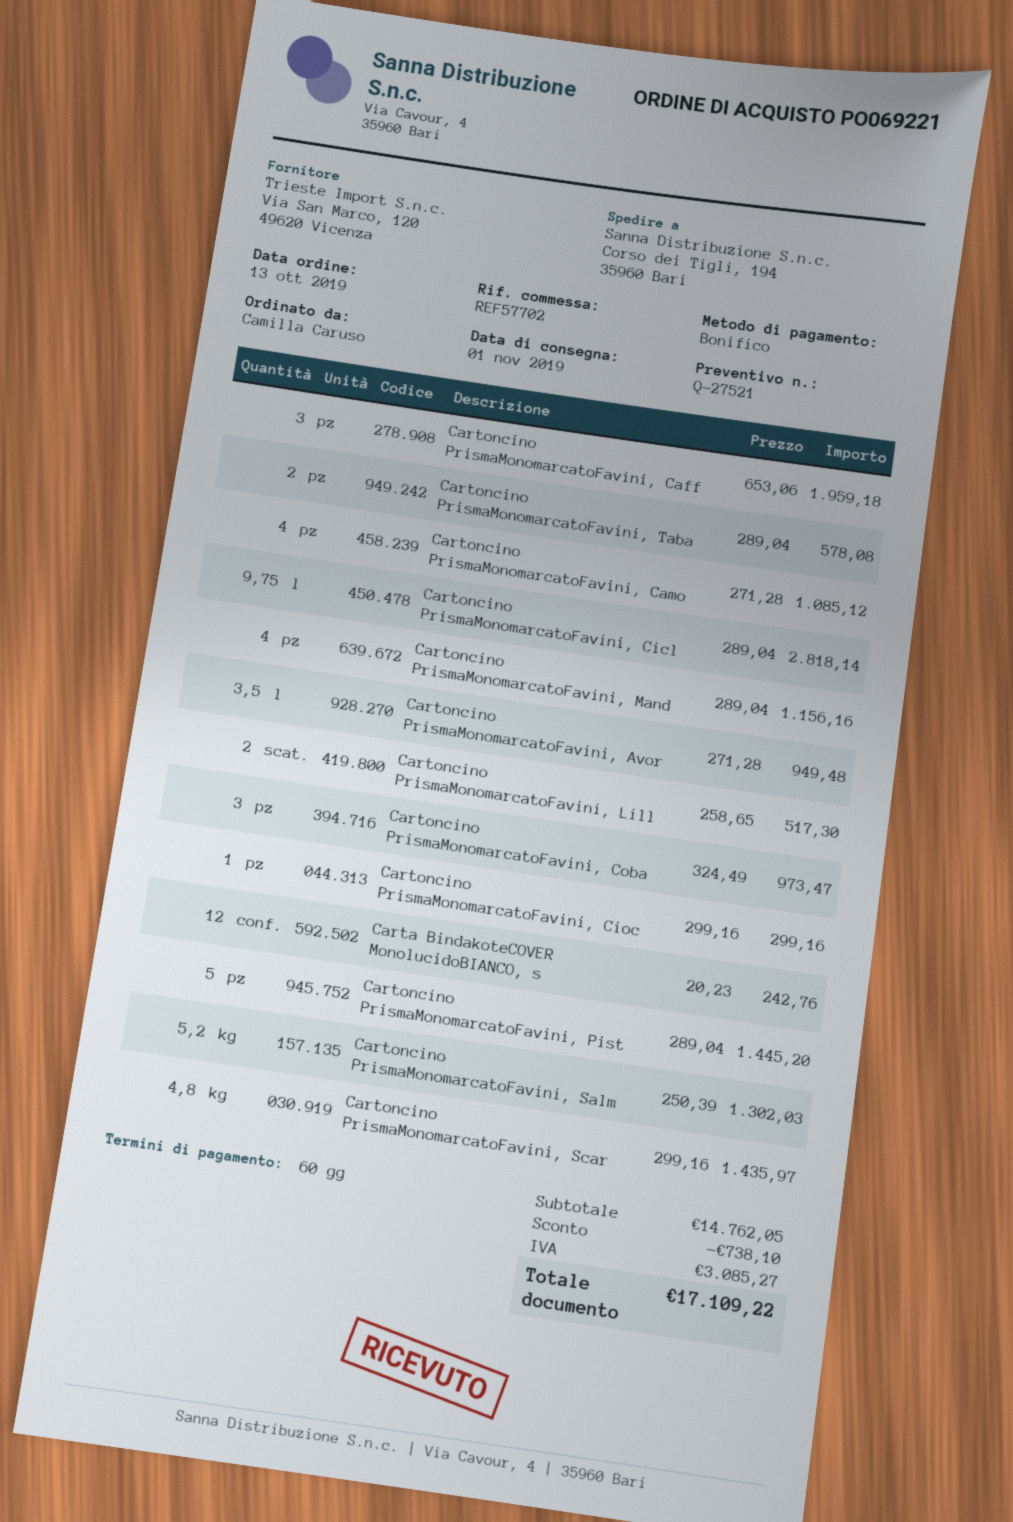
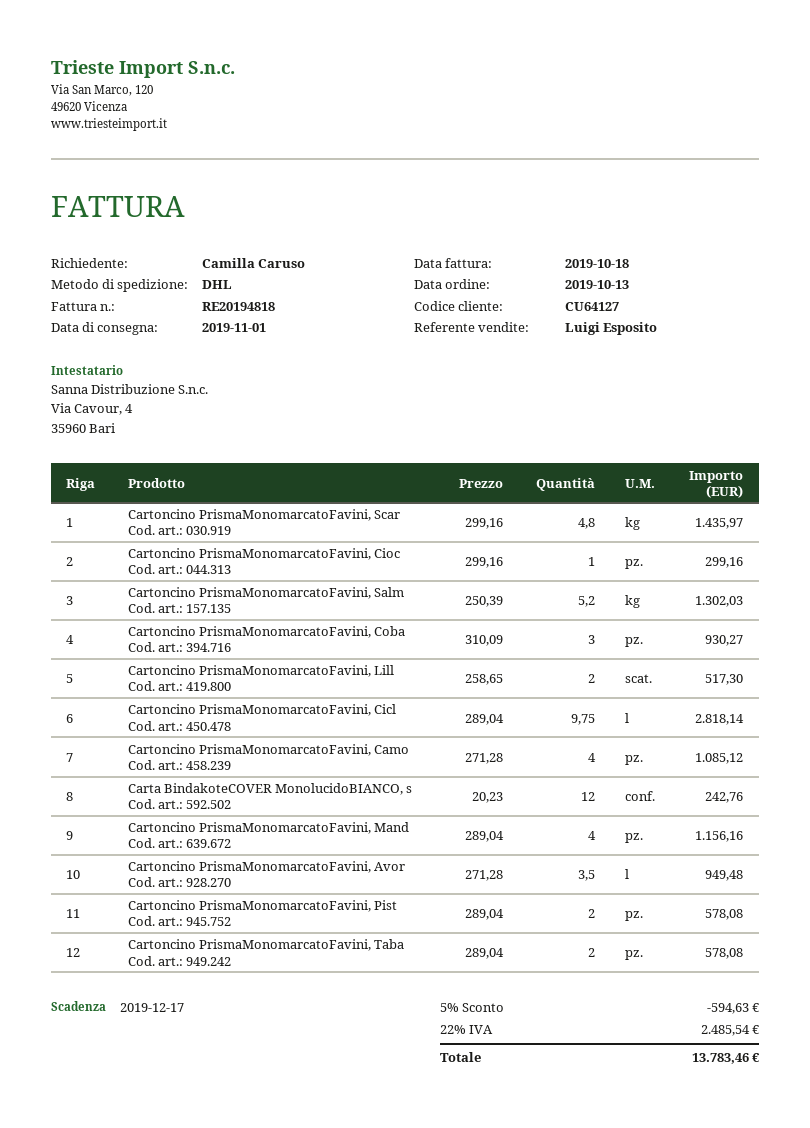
Cartoncino PrismaMonomarcatoFavini, Caff: 3 x 653.06 = 1959.18 -> none
Cartoncino PrismaMonomarcatoFavini, Coba: 3 x 324.49 = 973.47 -> 3 x 310.09 = 930.27
Cartoncino PrismaMonomarcatoFavini, Pist: 5 x 289.04 = 1445.20 -> 2 x 289.04 = 578.08
discount: 738.10 -> 594.63
tax: 3085.27 -> 2485.54
total: 17109.22 -> 13783.46

